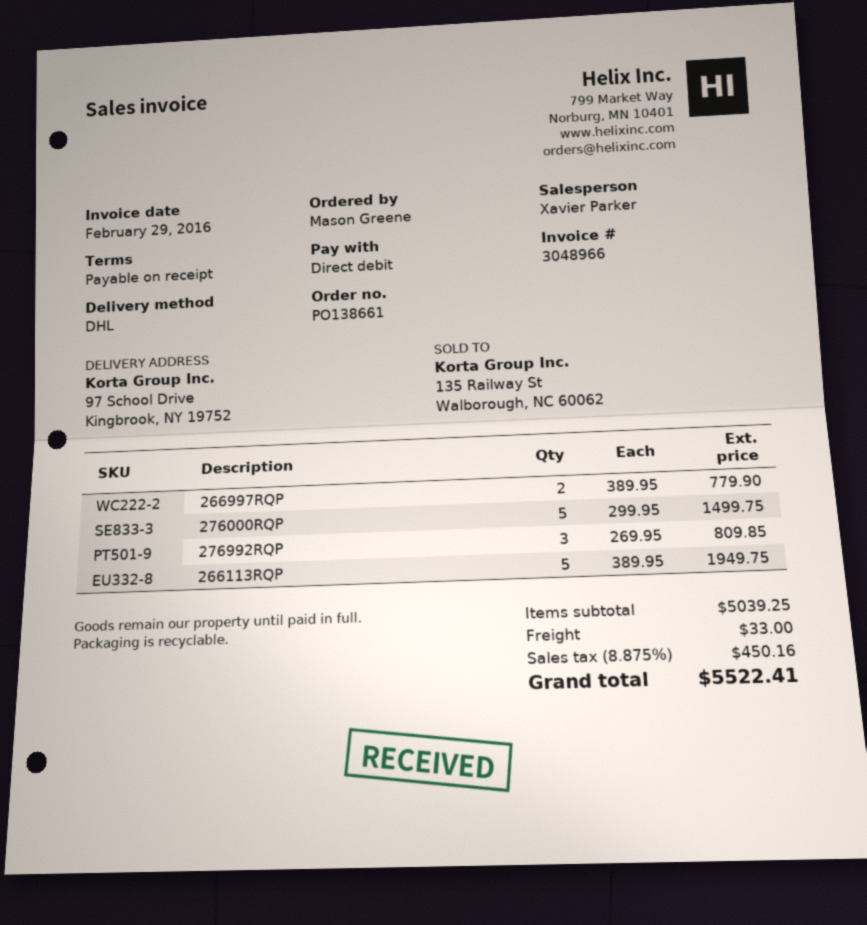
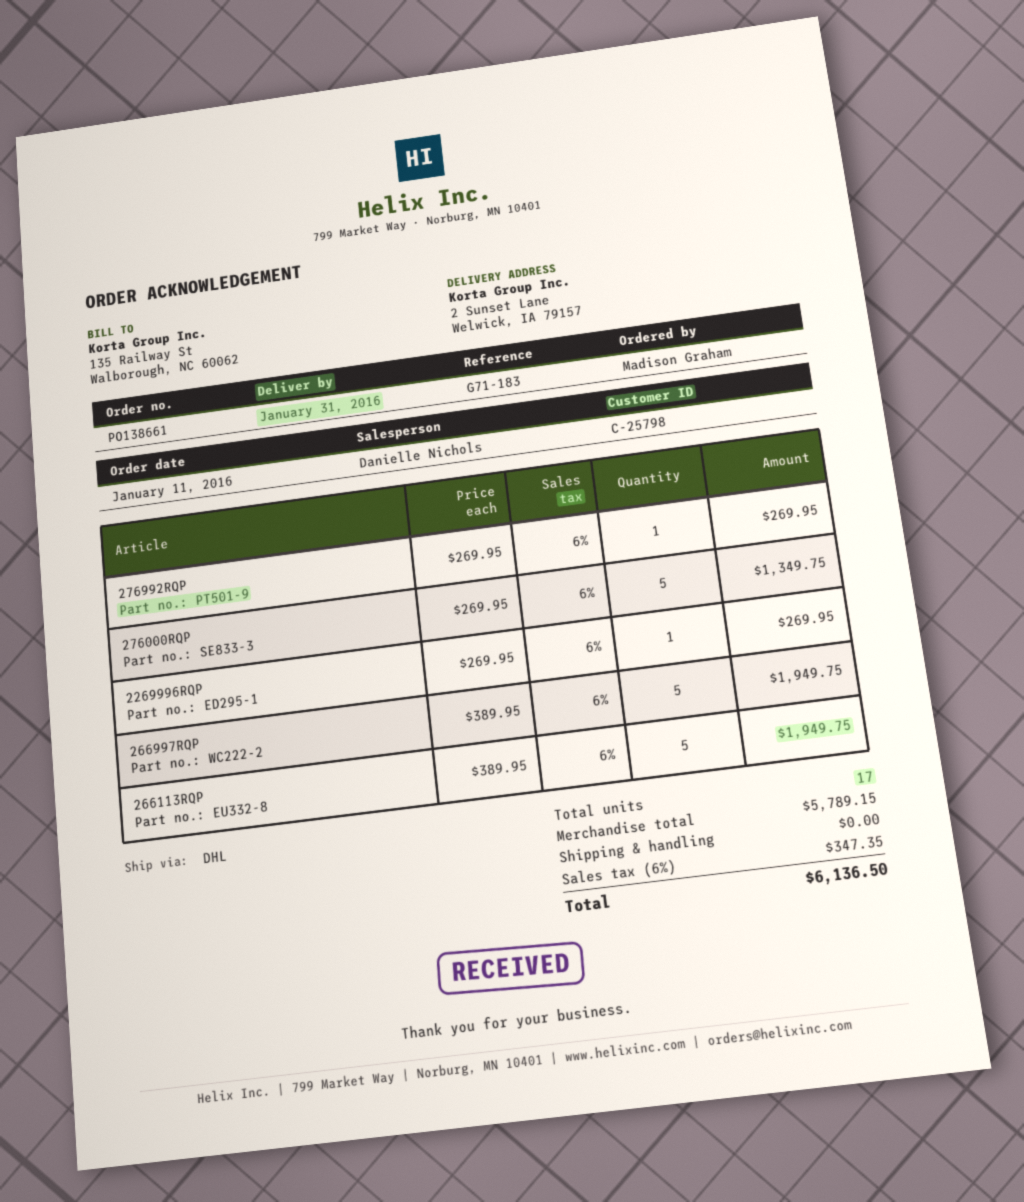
ordered by: Mason Greene -> Madison Graham
sales rep: Xavier Parker -> Danielle Nichols
ship to: 97 School Drive, Kingbrook, NY 19752 -> 2 Sunset Lane, Welwick, IA 79157
266997RQP: 2 x 389.95 = 779.90 -> 5 x 389.95 = 1949.75
276000RQP: 5 x 299.95 = 1499.75 -> 5 x 269.95 = 1349.75
276992RQP: 3 x 269.95 = 809.85 -> 1 x 269.95 = 269.95
2269996RQP: none -> 1 x 269.95 = 269.95
subtotal: 5039.25 -> 5789.15
shipping: 33.00 -> 0.00
tax: 8.875% = 450.16 -> 6% = 347.35
total: 5522.41 -> 6136.50

